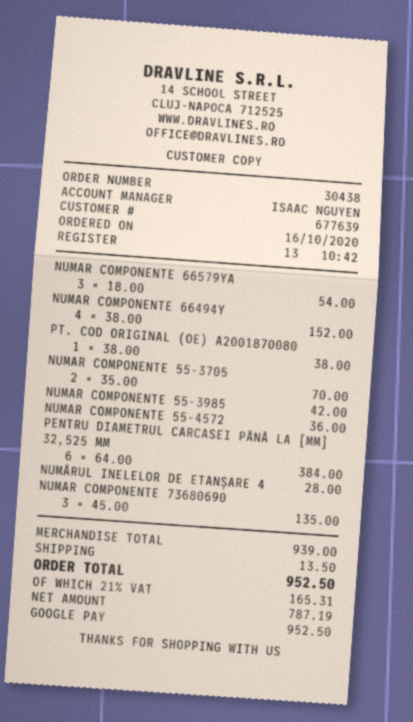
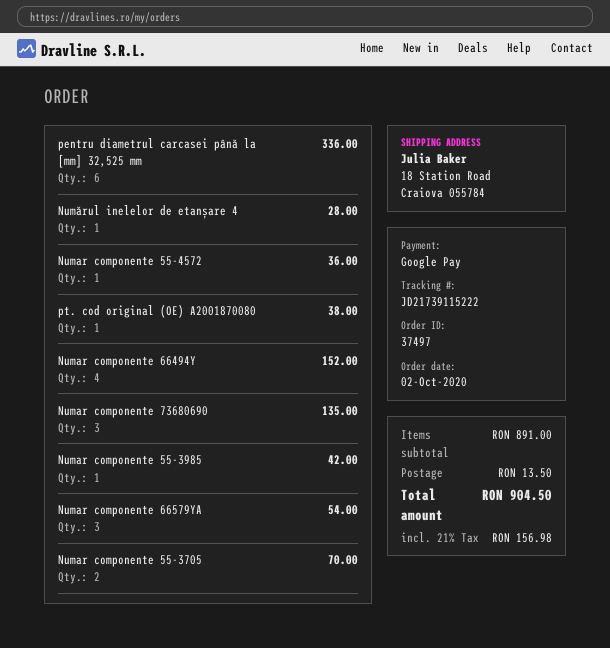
order number: 30438 -> 37497
order date: 2020-10-16 -> 2020-10-02
PENTRU DIAMETRUL CARCASEI PÂNĂ LA [MM] 32,525 MM: 6 for 384.00 -> 6 for 336.00
subtotal: 939.00 -> 891.00
tax: 21% = 165.31 -> 21% = 156.98
total: 952.50 -> 904.50

